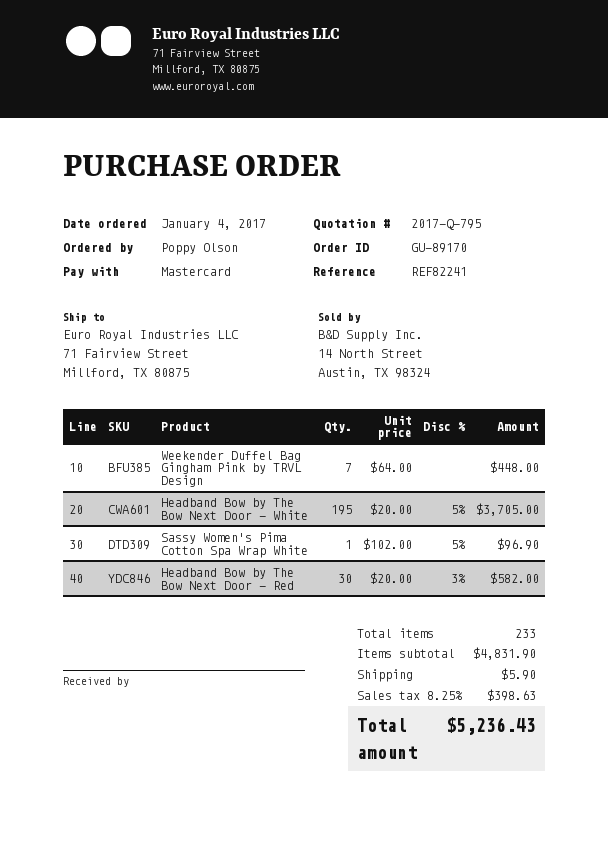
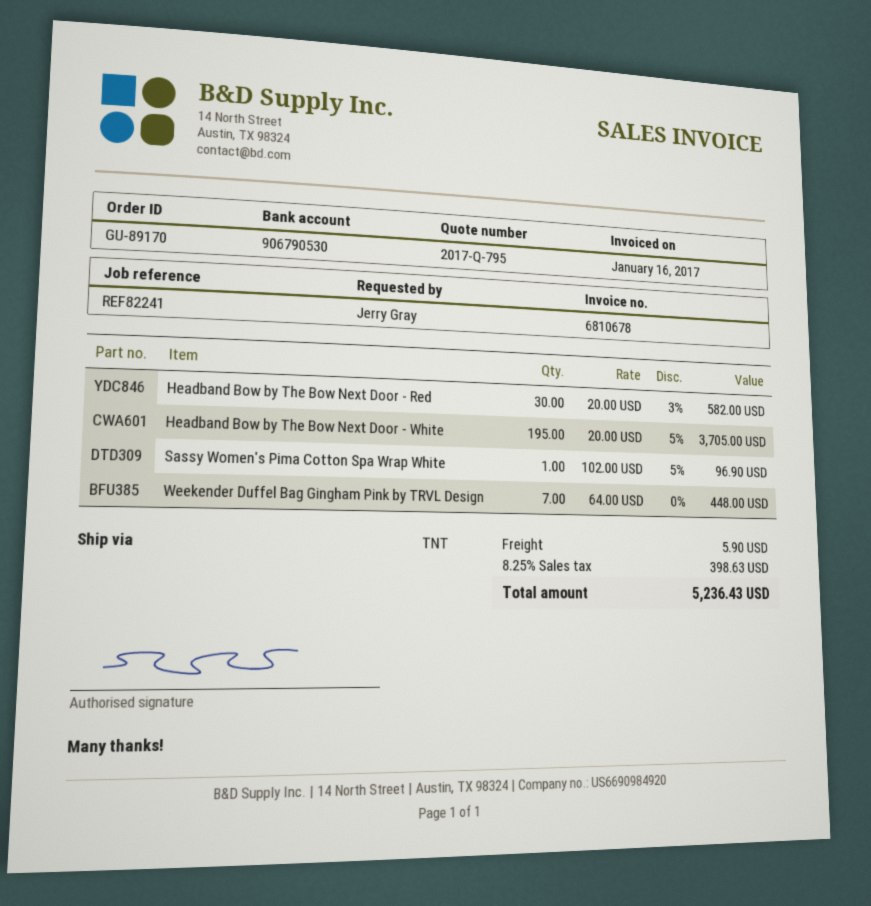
ordered by: Poppy Olson -> Jerry Gray

